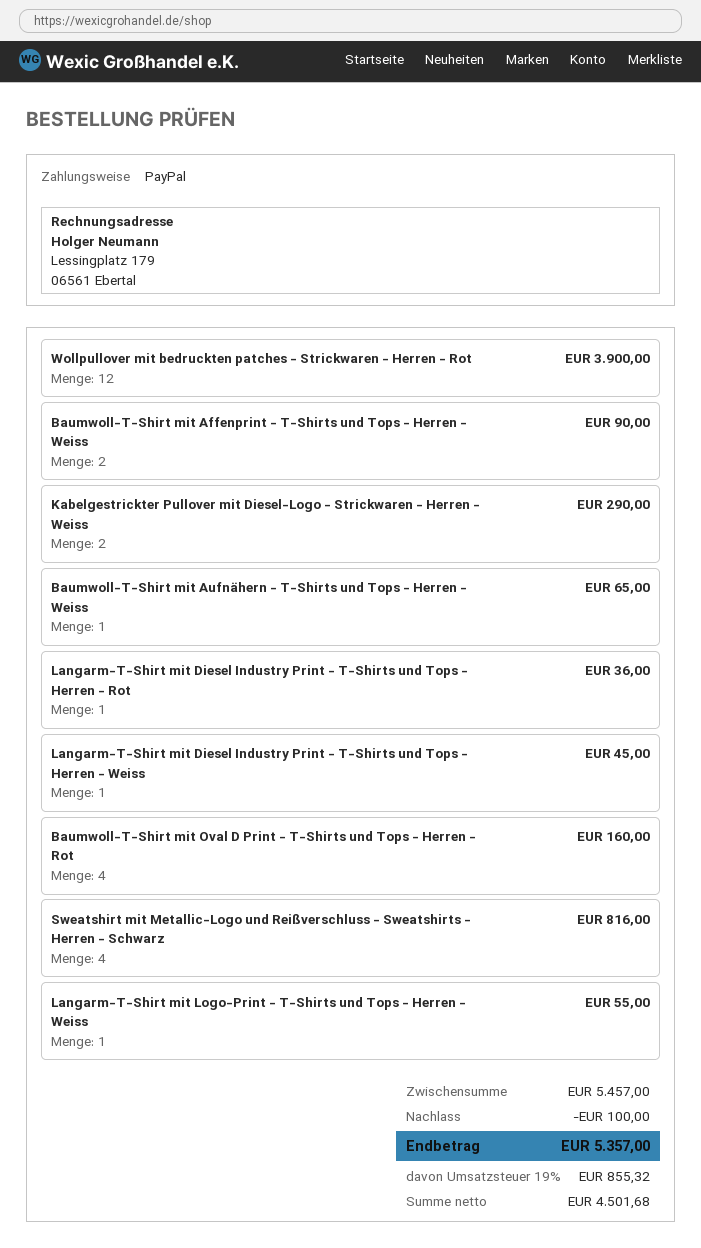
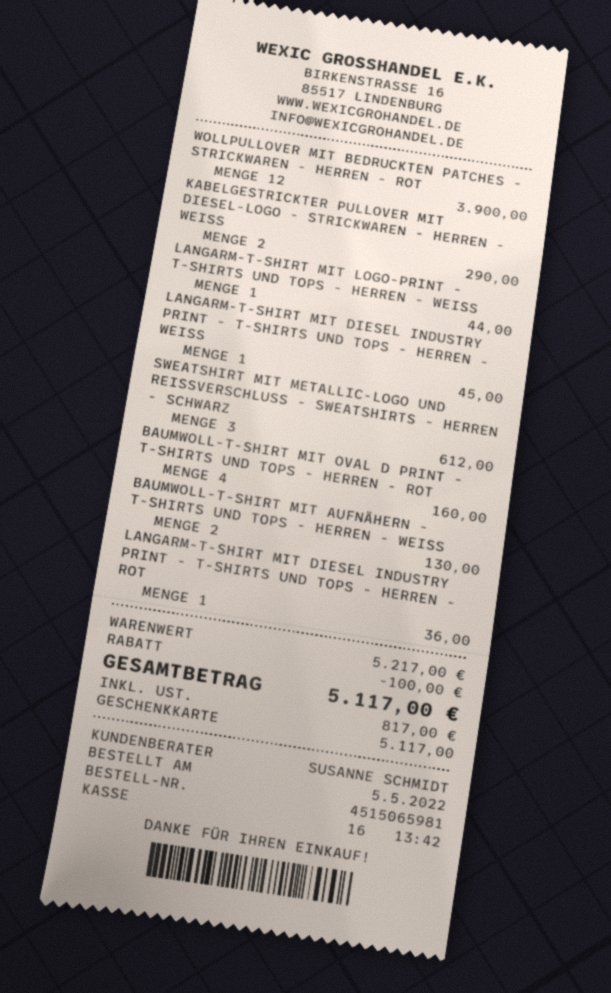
payment method: PayPal -> gift card
Baumwoll-T-Shirt mit Affenprint - T-Shirts und Tops - Herren - Weiss: 2 for 90.00 -> none
Baumwoll-T-Shirt mit Aufnähern - T-Shirts und Tops - Herren - Weiss: 1 for 65.00 -> 2 for 130.00
Sweatshirt mit Metallic-Logo und Reißverschluss - Sweatshirts - Herren - Schwarz: 4 for 816.00 -> 3 for 612.00
Langarm-T-Shirt mit Logo-Print - T-Shirts und Tops - Herren - Weiss: 1 for 55.00 -> 1 for 44.00
subtotal: 5457.00 -> 5217.00
tax: 855.32 -> 817.00
total: 5357.00 -> 5117.00

